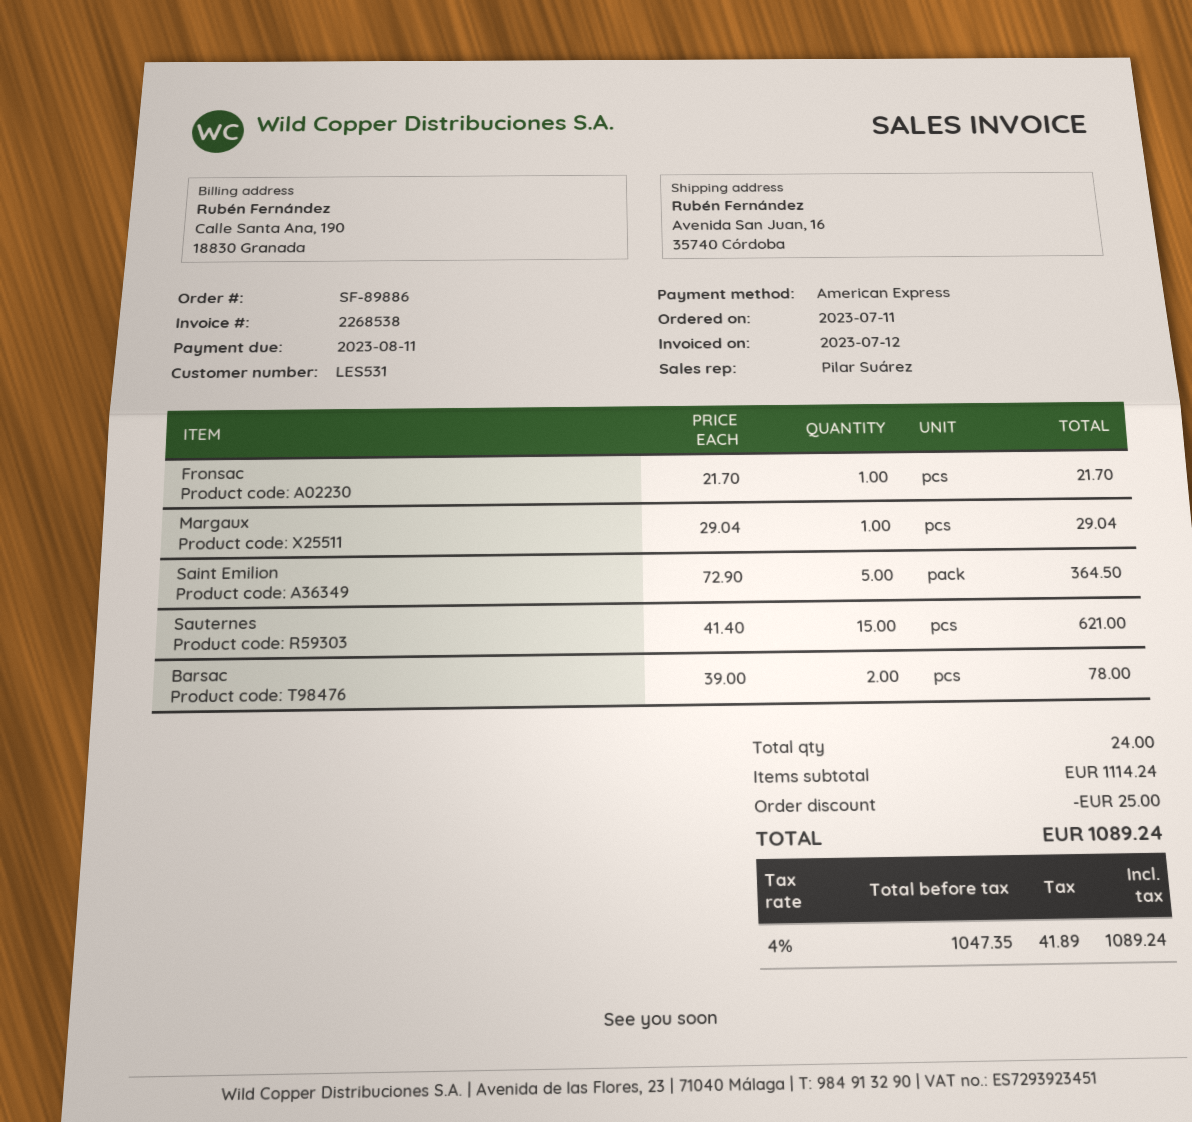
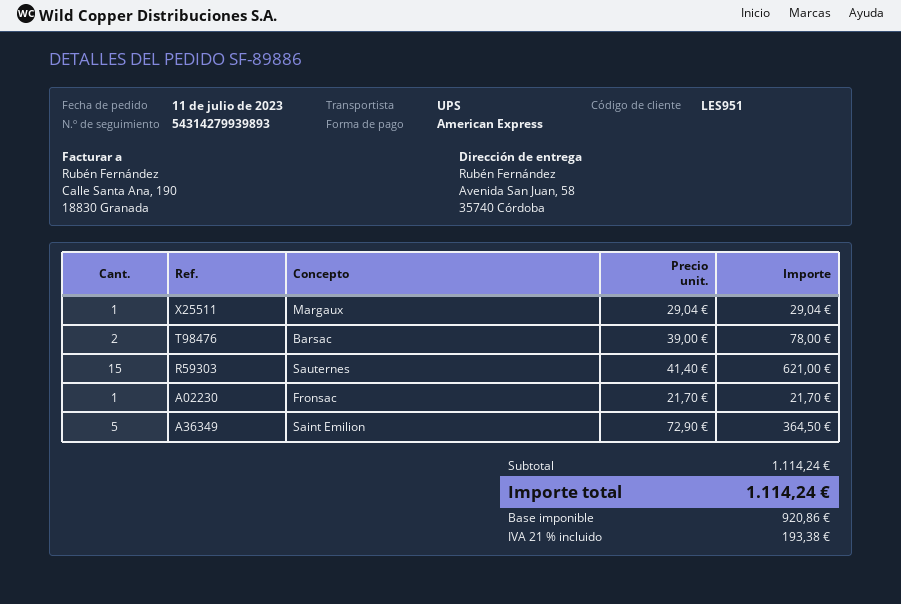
customer number: LES531 -> LES951
ship to: Avenida San Juan, 16, 35740 Córdoba -> Avenida San Juan, 58, 35740 Córdoba
discount: 25.00 -> none
net: 1047.35 -> 920.86
tax: 4% = 41.89 -> 21% = 193.38
total: 1089.24 -> 1114.24

